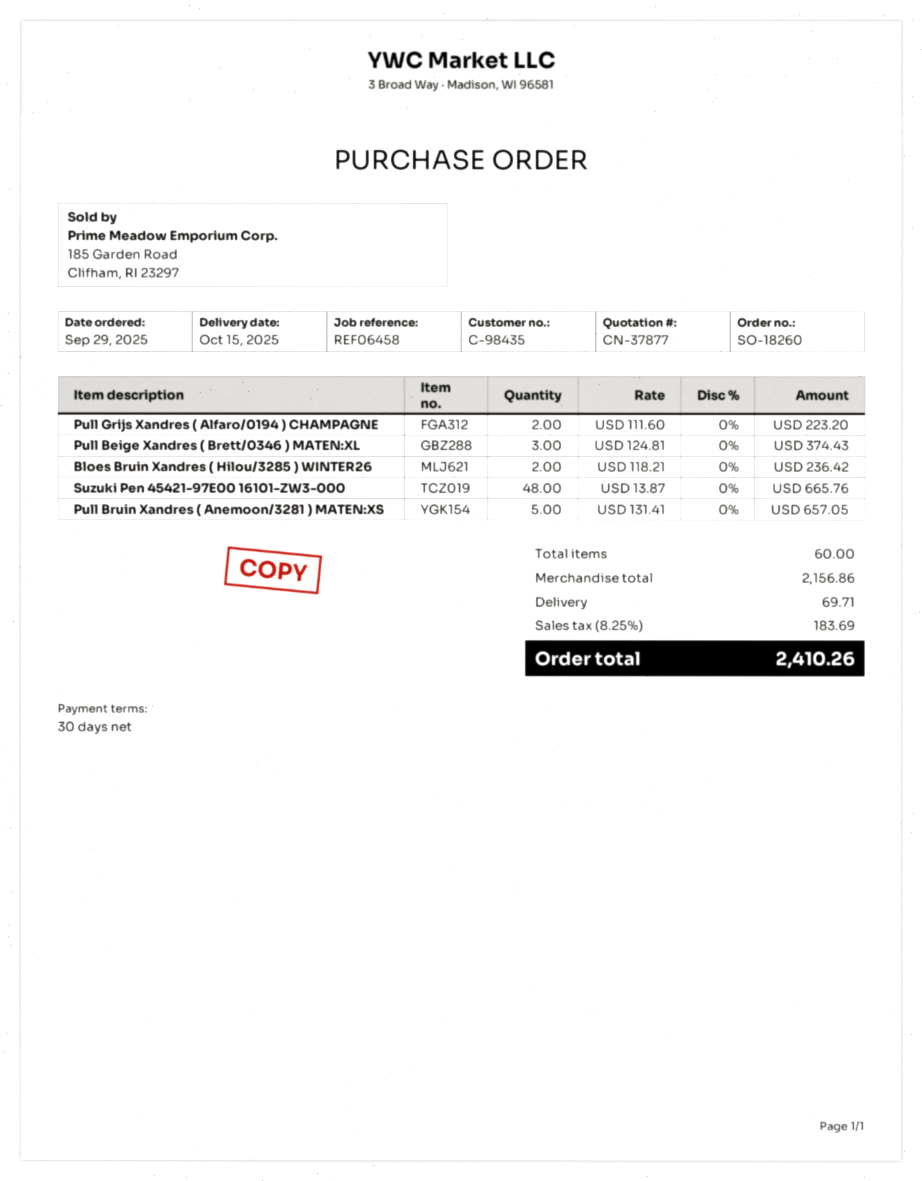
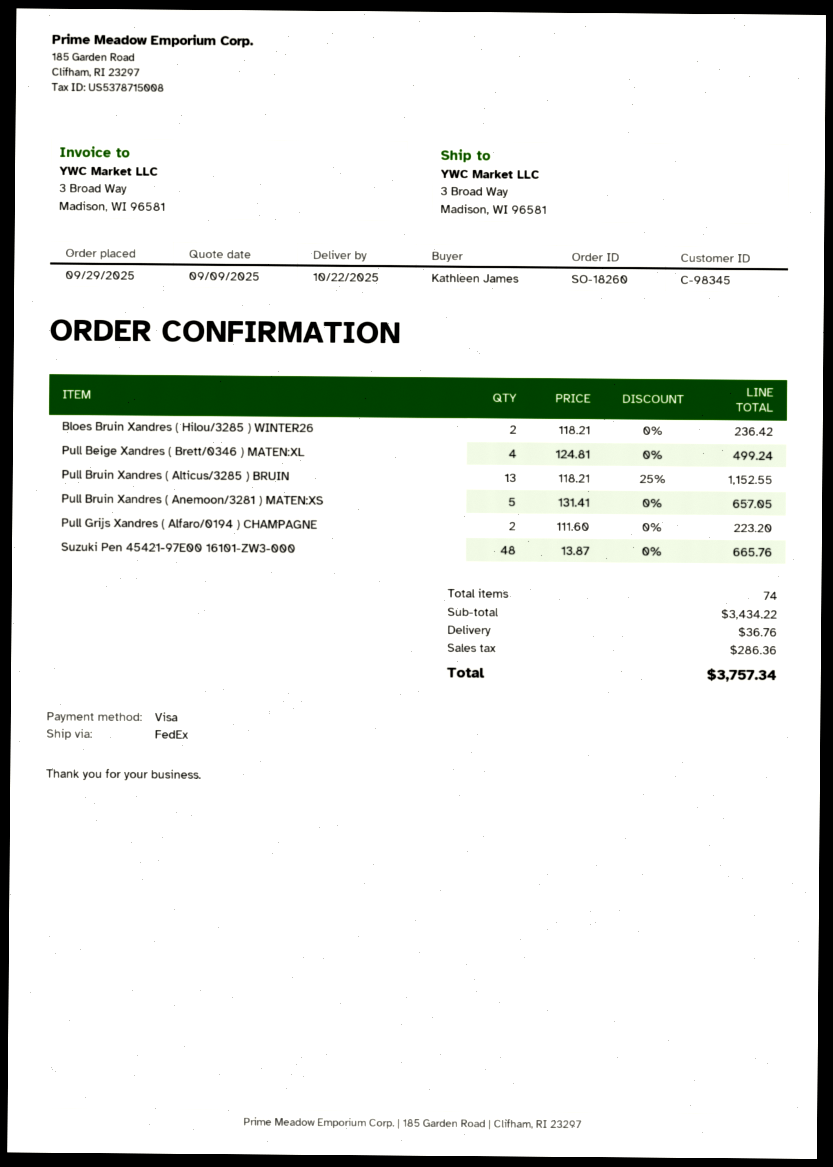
delivery date: 2025-10-15 -> 2025-10-22
customer number: C-98435 -> C-98345
Pull Beige Xandres ( Brett/0346 ) MATEN:XL: 3 x 124.81 = 374.43 -> 4 x 124.81 = 499.24
Pull Bruin Xandres ( Alticus/3285 ) BRUIN: none -> 13 x 118.21 - 25% = 1152.55
total quantity: 60 -> 74
subtotal: 2156.86 -> 3434.22
shipping: 69.71 -> 36.76
tax: 183.69 -> 286.36
total: 2410.26 -> 3757.34

